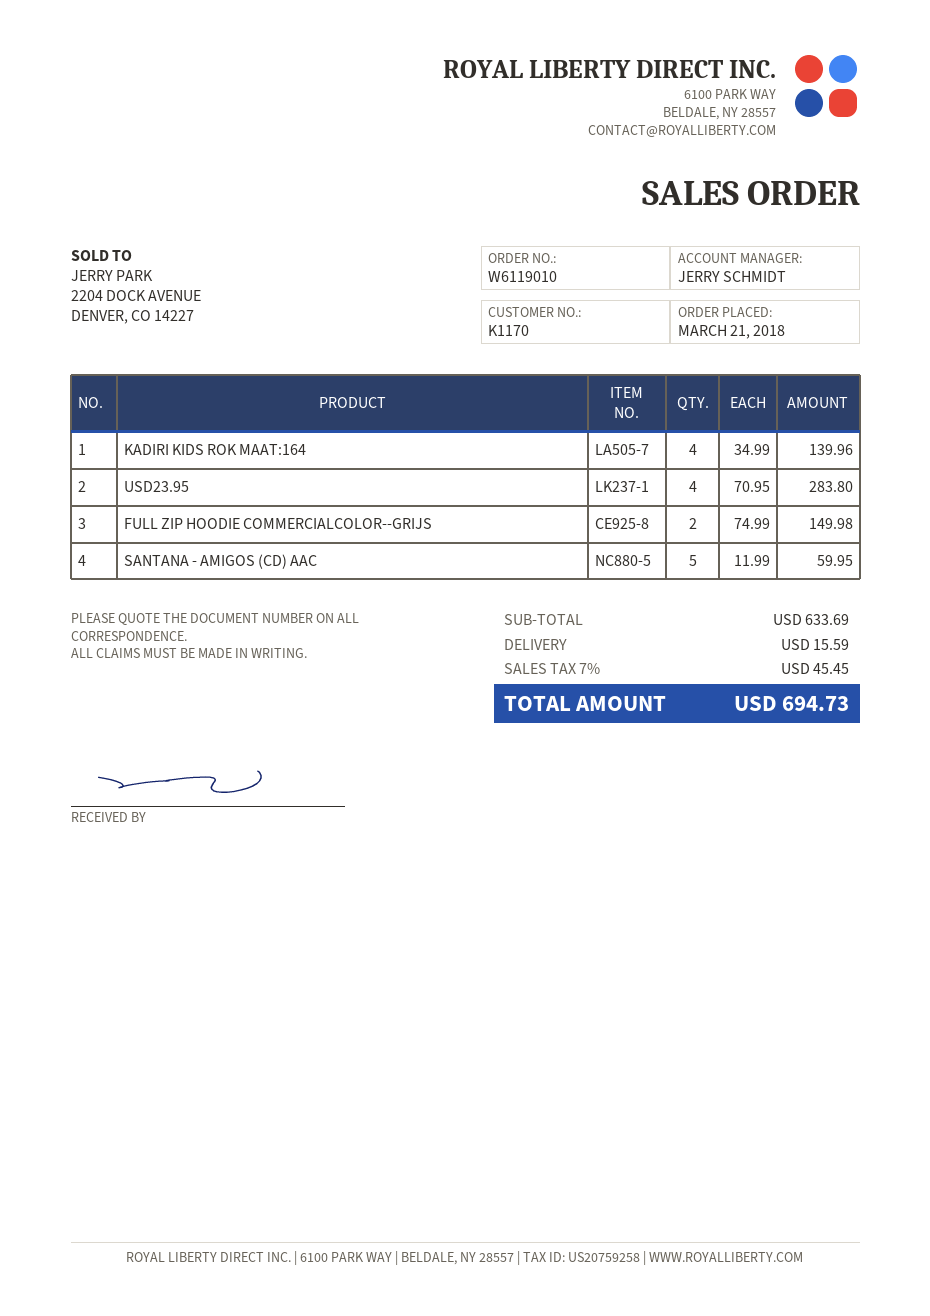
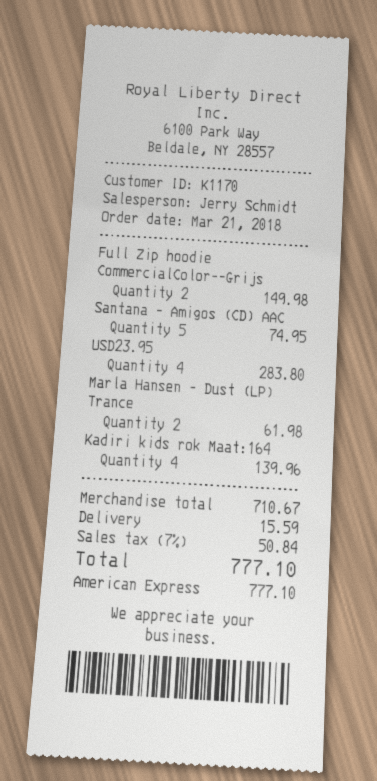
SANTANA - AMIGOS (CD) AAC: 5 for 59.95 -> 5 for 74.95
Marla Hansen - Dust (LP) Trance: none -> 2 for 61.98
subtotal: 633.69 -> 710.67
tax: 7% = 45.45 -> 7% = 50.84
total: 694.73 -> 777.10

